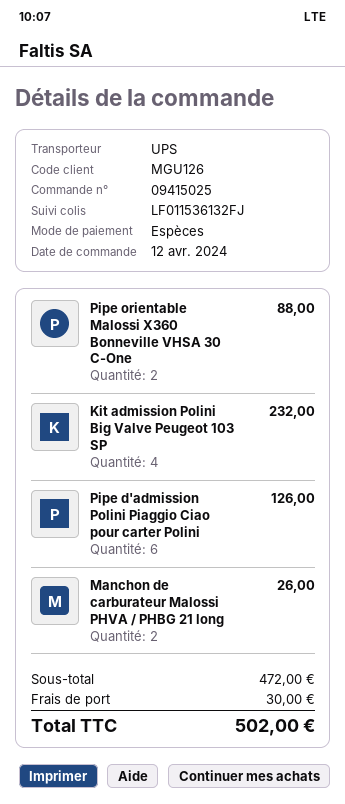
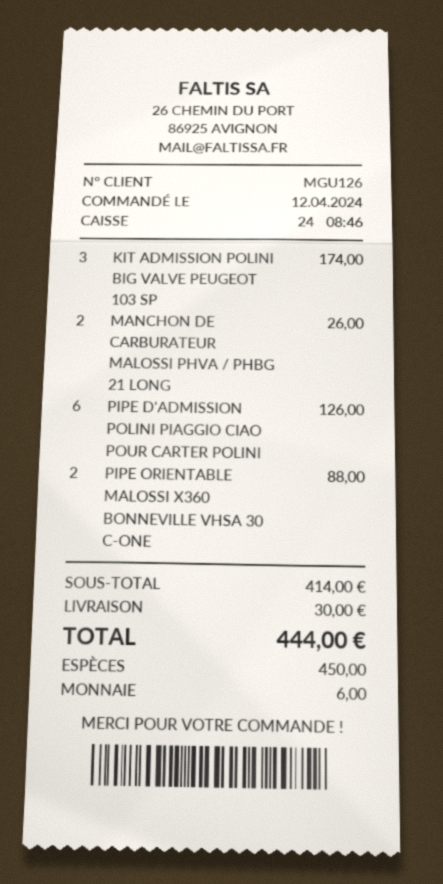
Kit admission Polini Big Valve Peugeot 103 SP: 4 for 232.00 -> 3 for 174.00
subtotal: 472.00 -> 414.00
total: 502.00 -> 444.00

